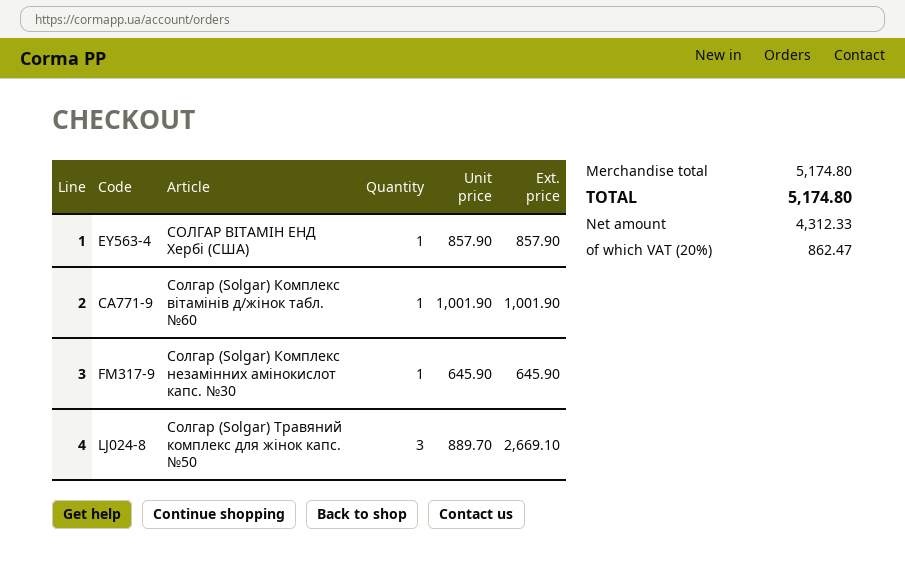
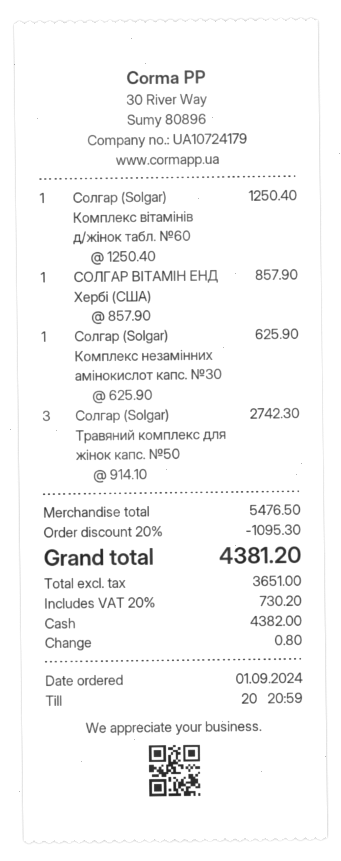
Солгар (Solgar) Комплекс вітамінів д/жінок табл. №60: 1 x 1001.90 = 1001.90 -> 1 x 1250.40 = 1250.40
Солгар (Solgar) Комплекс незамінних амінокислот капс. №30: 1 x 645.90 = 645.90 -> 1 x 625.90 = 625.90
Солгар (Solgar) Травяний комплекс для жінок капс. №50: 3 x 889.70 = 2669.10 -> 3 x 914.10 = 2742.30
subtotal: 5174.80 -> 5476.50
discount: none -> 20% = 1095.30
net: 4312.33 -> 3651.00
tax: 20% = 862.47 -> 20% = 730.20
total: 5174.80 -> 4381.20

